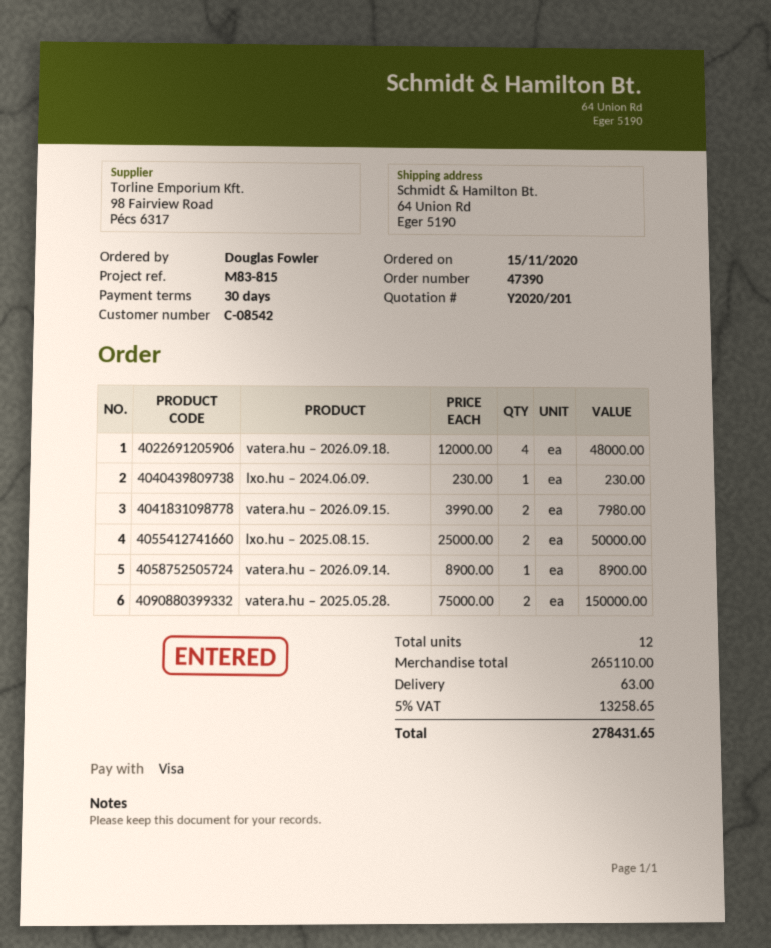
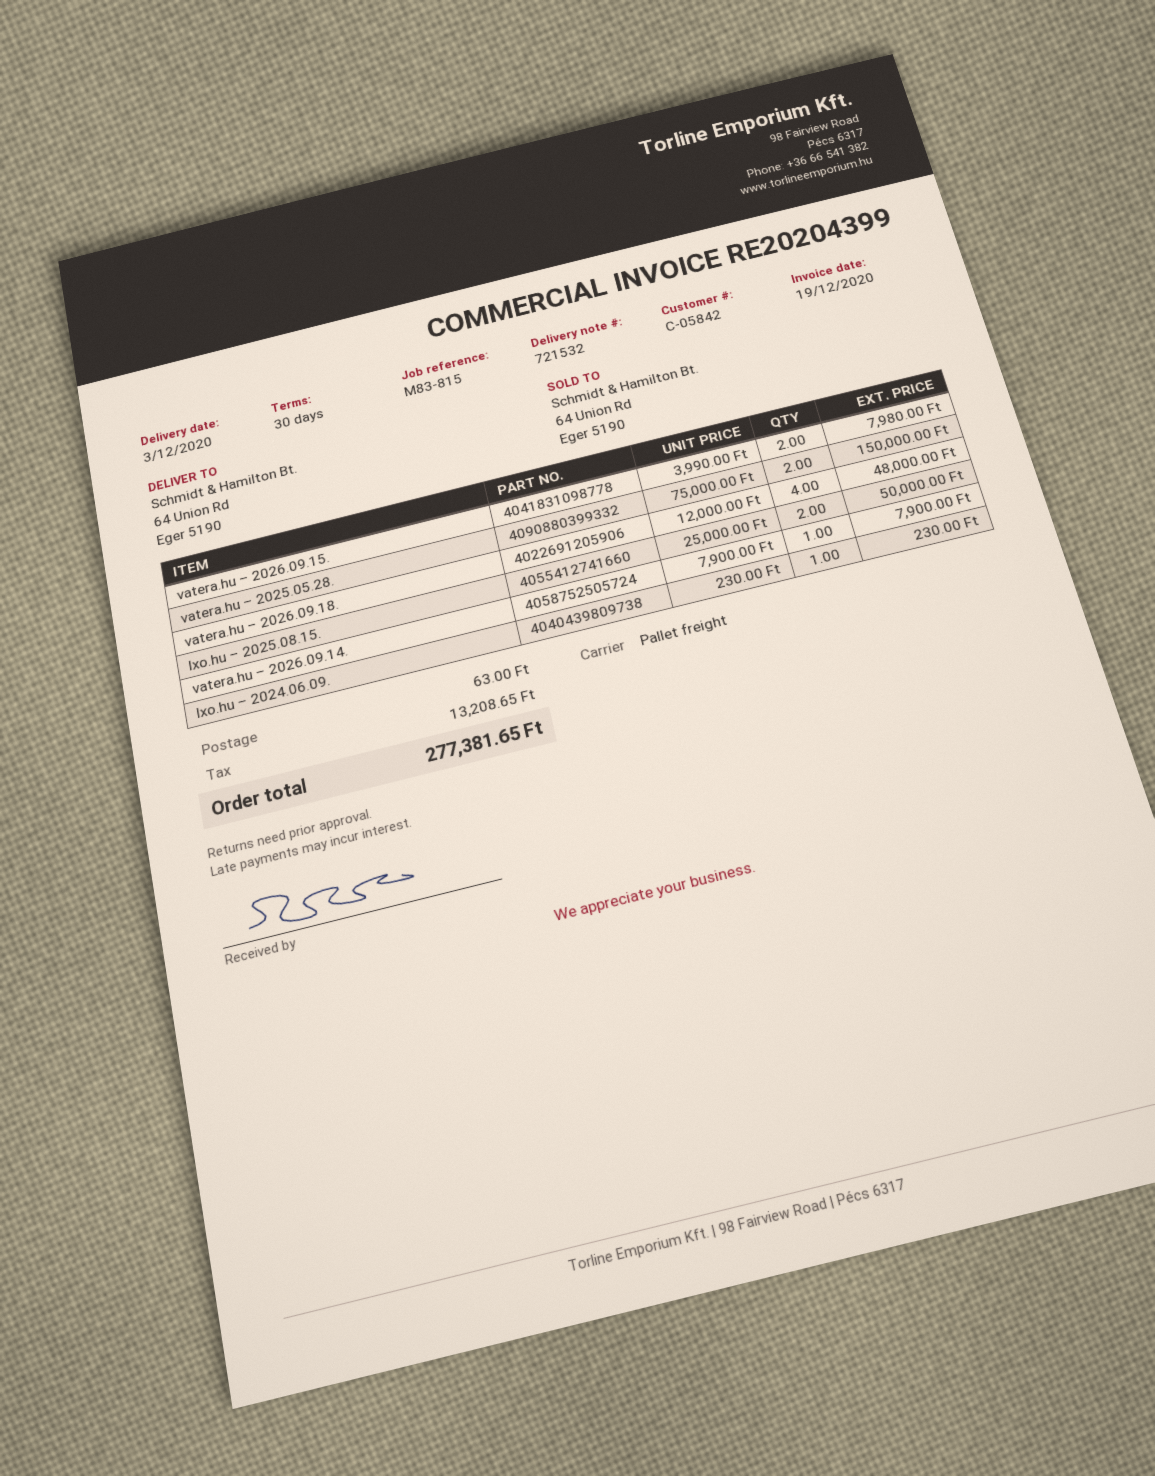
customer number: C-08542 -> C-05842
vatera.hu – 2026.09.14.: 1 x 8900.00 = 8900.00 -> 1 x 7900.00 = 7900.00
tax: 13258.65 -> 13208.65
total: 278431.65 -> 277381.65

